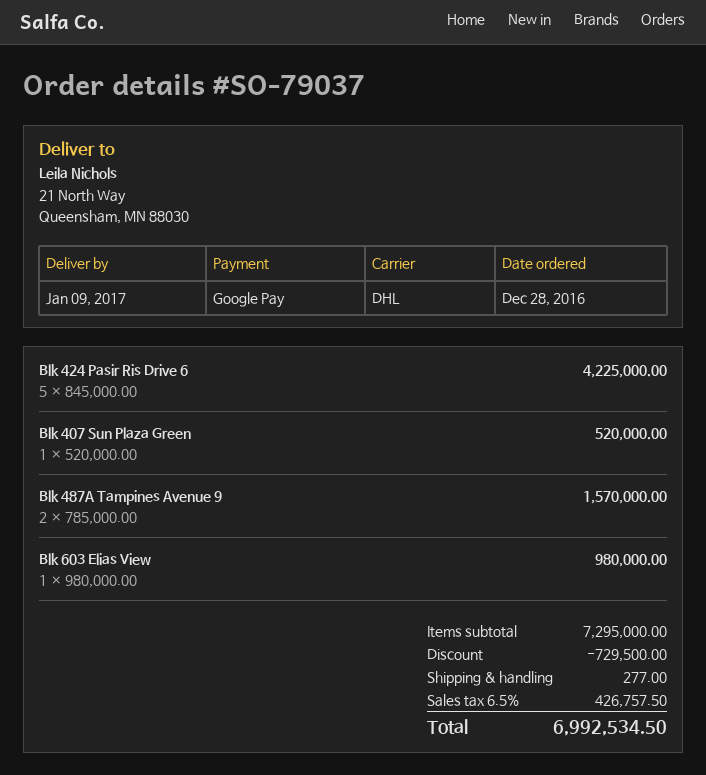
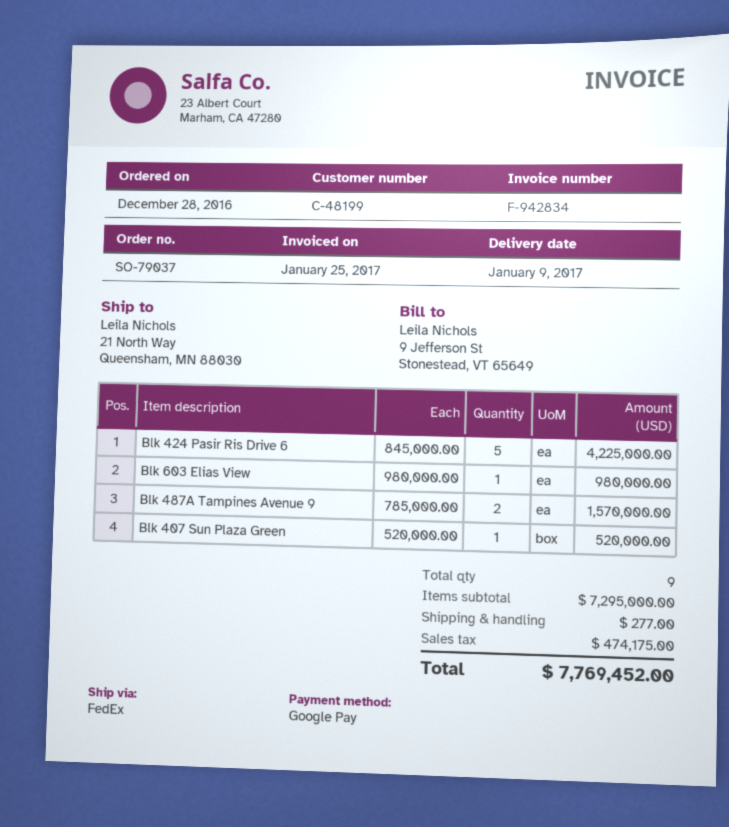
shipping method: DHL -> FedEx
discount: 729500.00 -> none
tax: 426757.50 -> 474175.00
total: 6992534.50 -> 7769452.00

